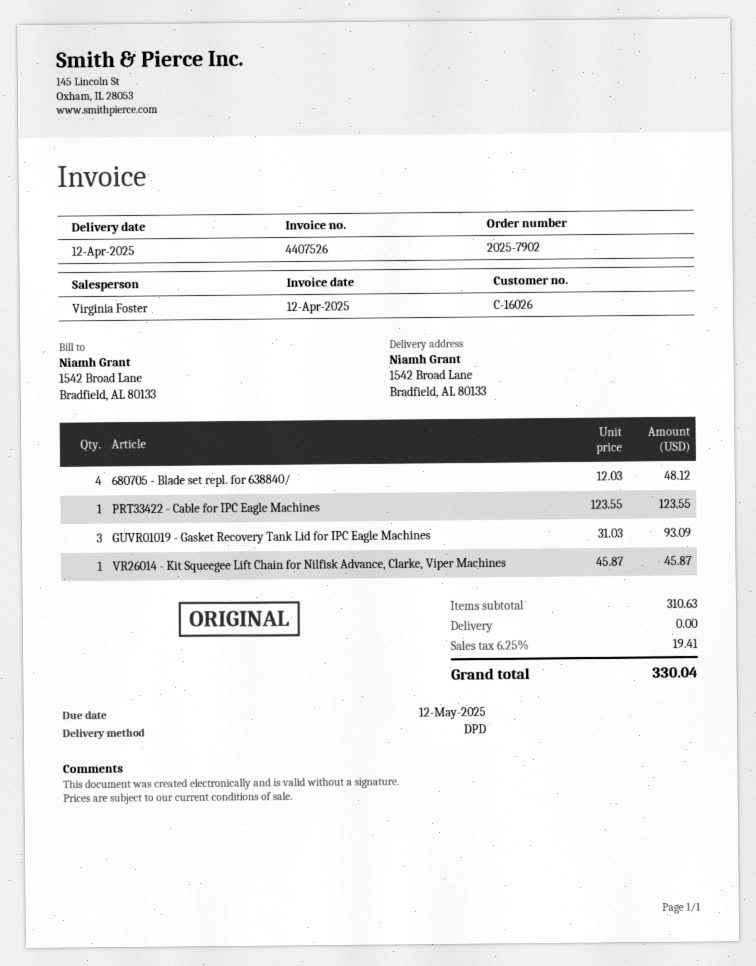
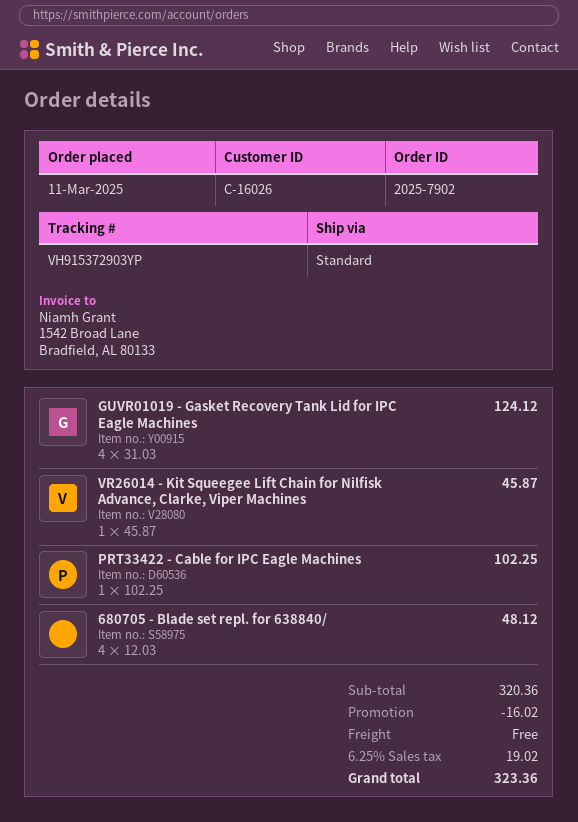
shipping method: DPD -> standard
PRT33422 - Cable for IPC Eagle Machines: 1 x 123.55 = 123.55 -> 1 x 102.25 = 102.25
GUVR01019 - Gasket Recovery Tank Lid for IPC Eagle Machines: 3 x 31.03 = 93.09 -> 4 x 31.03 = 124.12
subtotal: 310.63 -> 320.36
discount: none -> 16.02
tax: 6.25% = 19.41 -> 6.25% = 19.02
total: 330.04 -> 323.36

